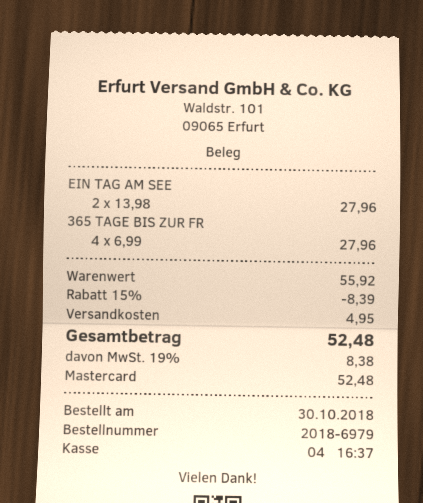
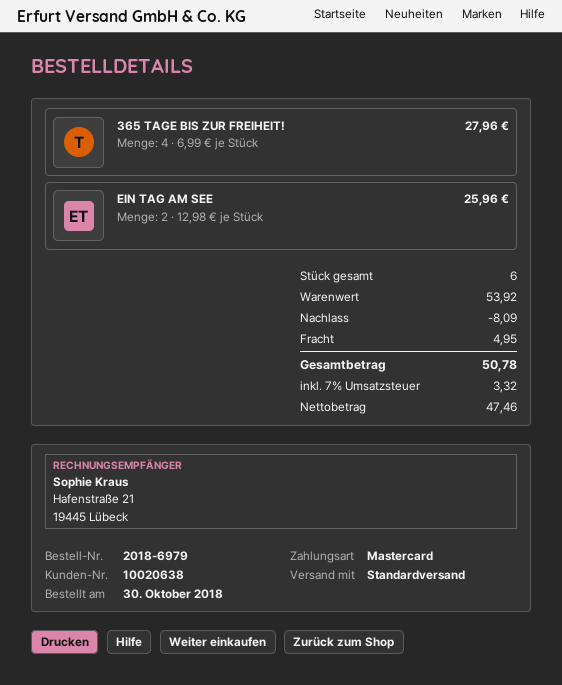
EIN TAG AM SEE: 2 x 13.98 = 27.96 -> 2 x 12.98 = 25.96
subtotal: 55.92 -> 53.92
discount: 8.39 -> 8.09
tax: 19% = 8.38 -> 7% = 3.32
total: 52.48 -> 50.78

